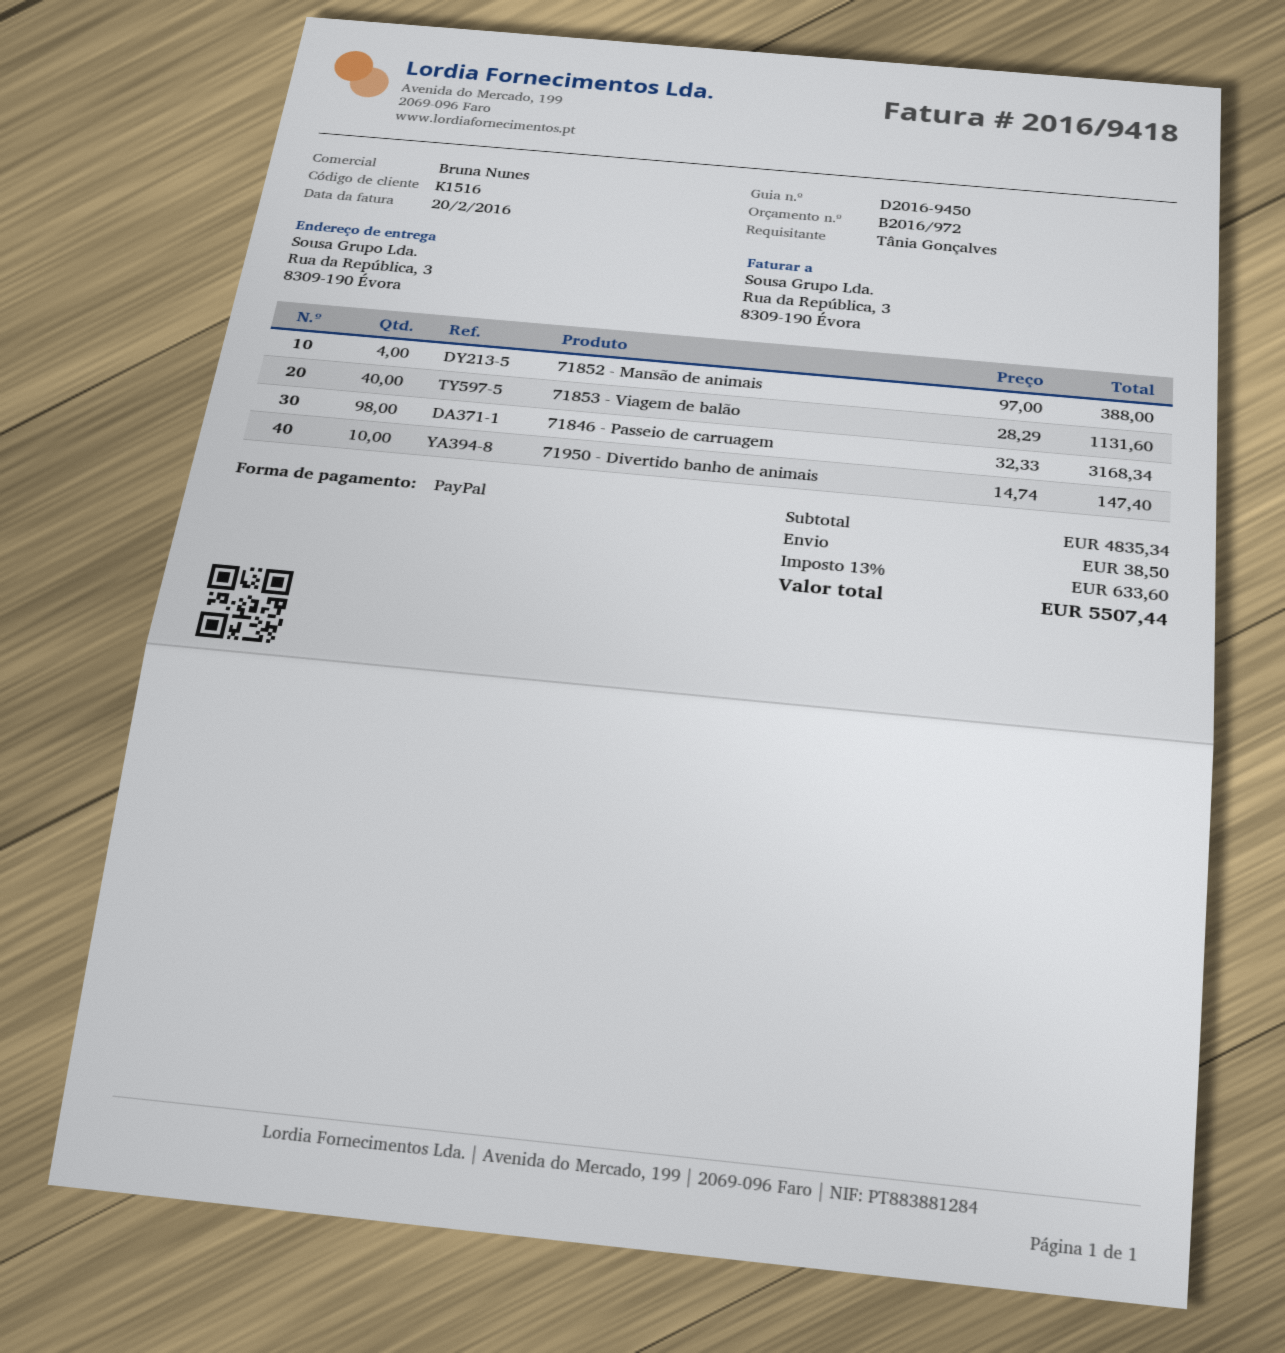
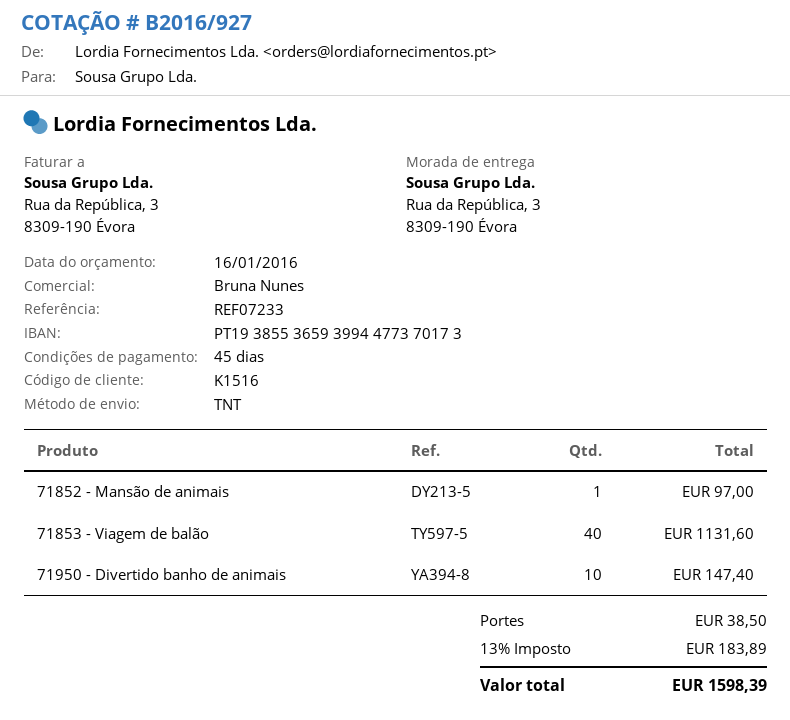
quote number: B2016/972 -> B2016/927
71852 - Mansão de animais: 4 for 388.00 -> 1 for 97.00
71846 - Passeio de carruagem: 98 for 3168.34 -> none
tax: 13% = 633.60 -> 13% = 183.89
total: 5507.44 -> 1598.39

